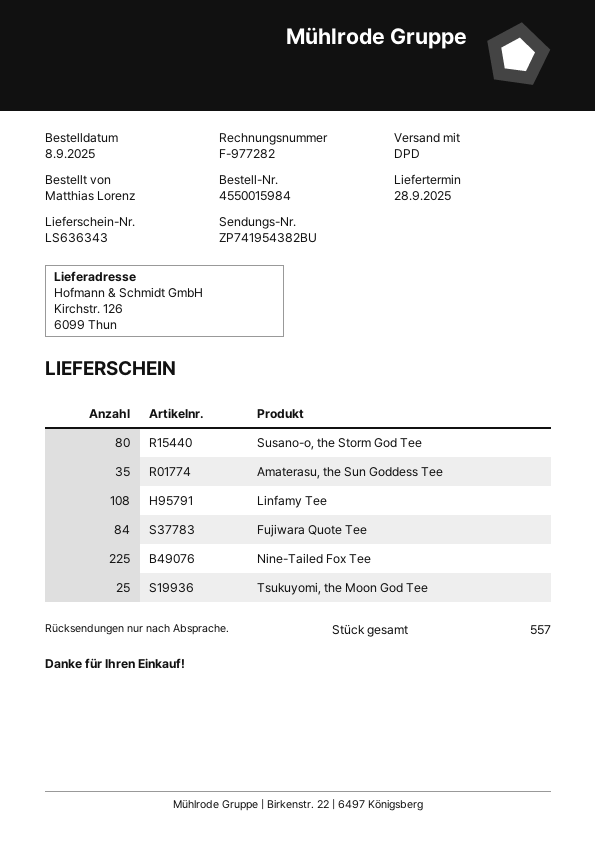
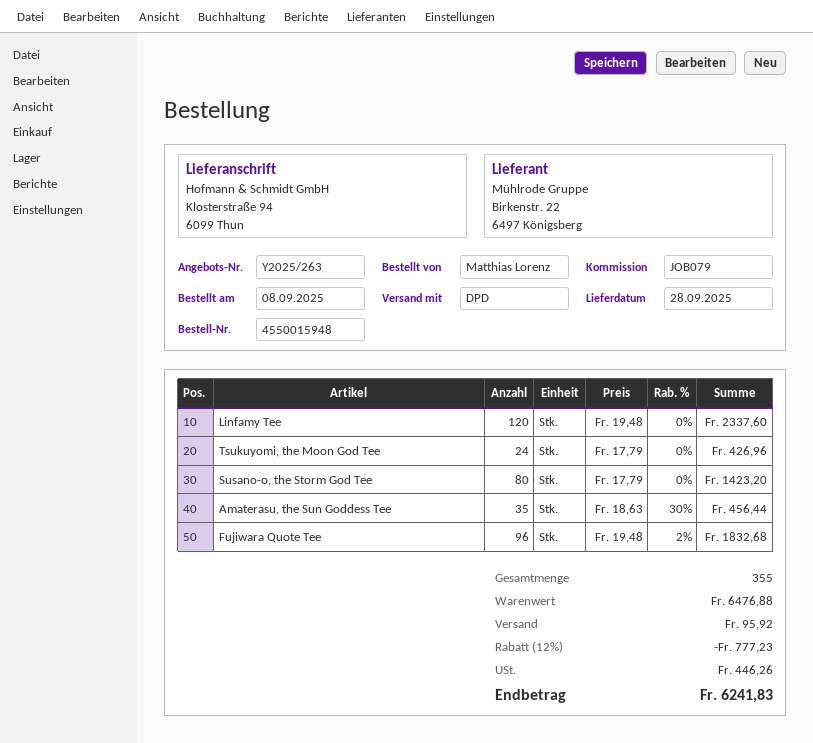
order number: 4550015984 -> 4550015948
ship to: Kirchstr. 126, 6099 Thun -> Klosterstraße 94, 6099 Thun
Linfamy Tee: 108 -> 120
Fujiwara Quote Tee: 84 -> 96
Nine-Tailed Fox Tee: 225 -> none
Tsukuyomi, the Moon God Tee: 25 -> 24
total quantity: 557 -> 355

